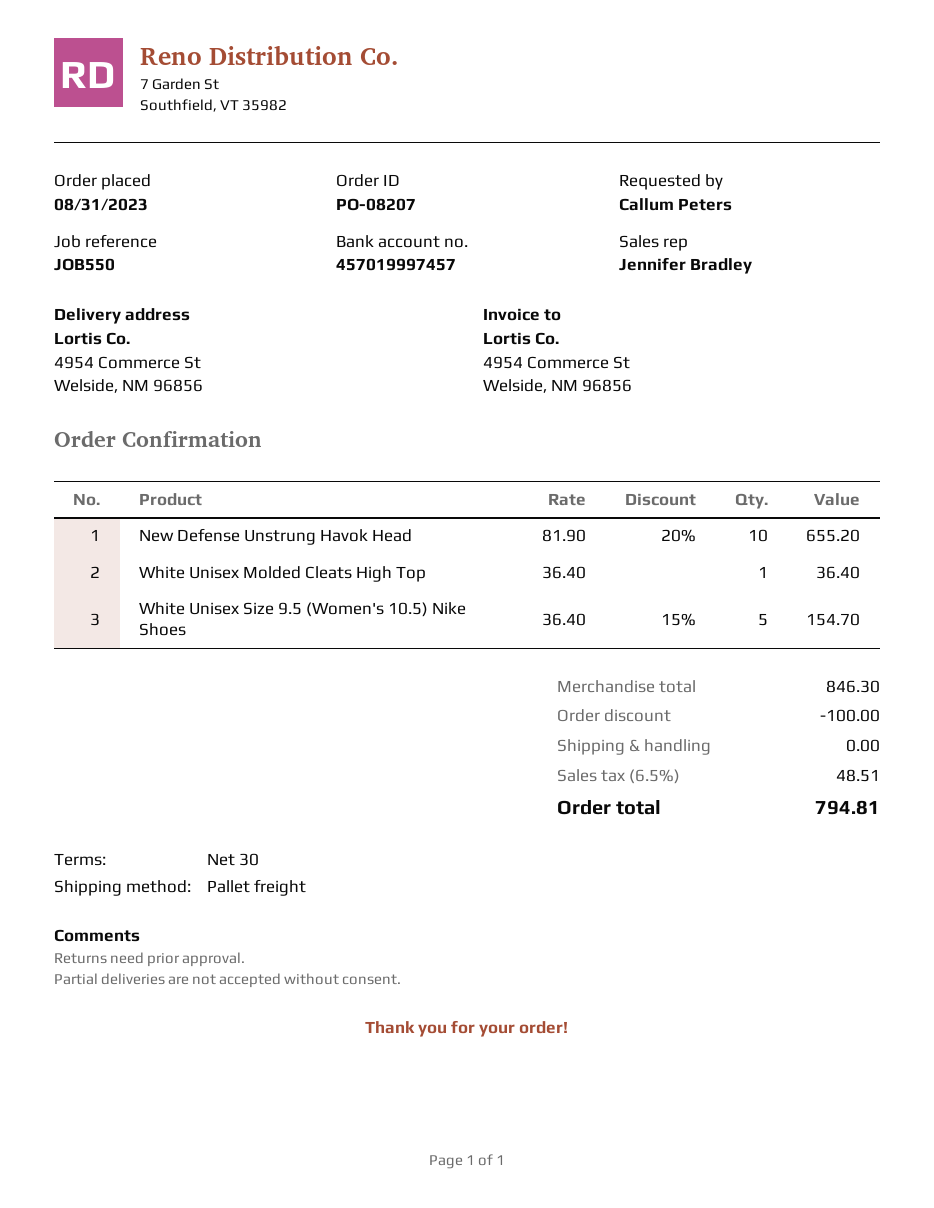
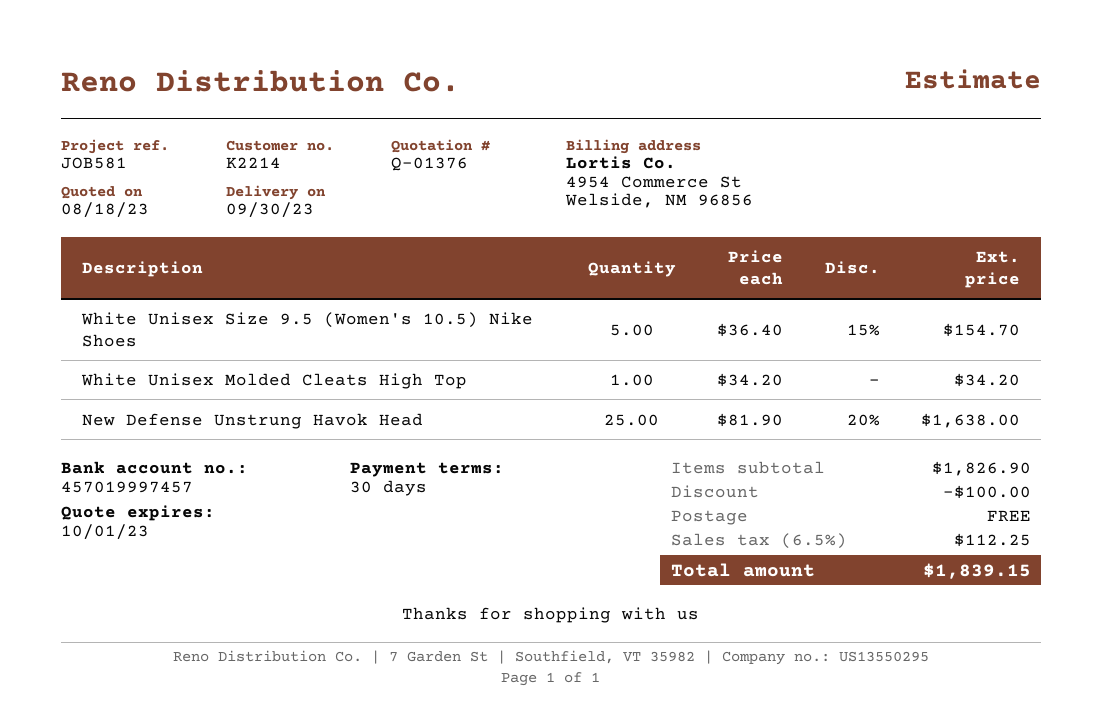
reference: JOB550 -> JOB581
New Defense Unstrung Havok Head: 10 x 81.90 - 20% = 655.20 -> 25 x 81.90 - 20% = 1638.00
White Unisex Molded Cleats High Top: 1 x 36.40 = 36.40 -> 1 x 34.20 = 34.20
subtotal: 846.30 -> 1826.90
tax: 6.5% = 48.51 -> 6.5% = 112.25
total: 794.81 -> 1839.15

